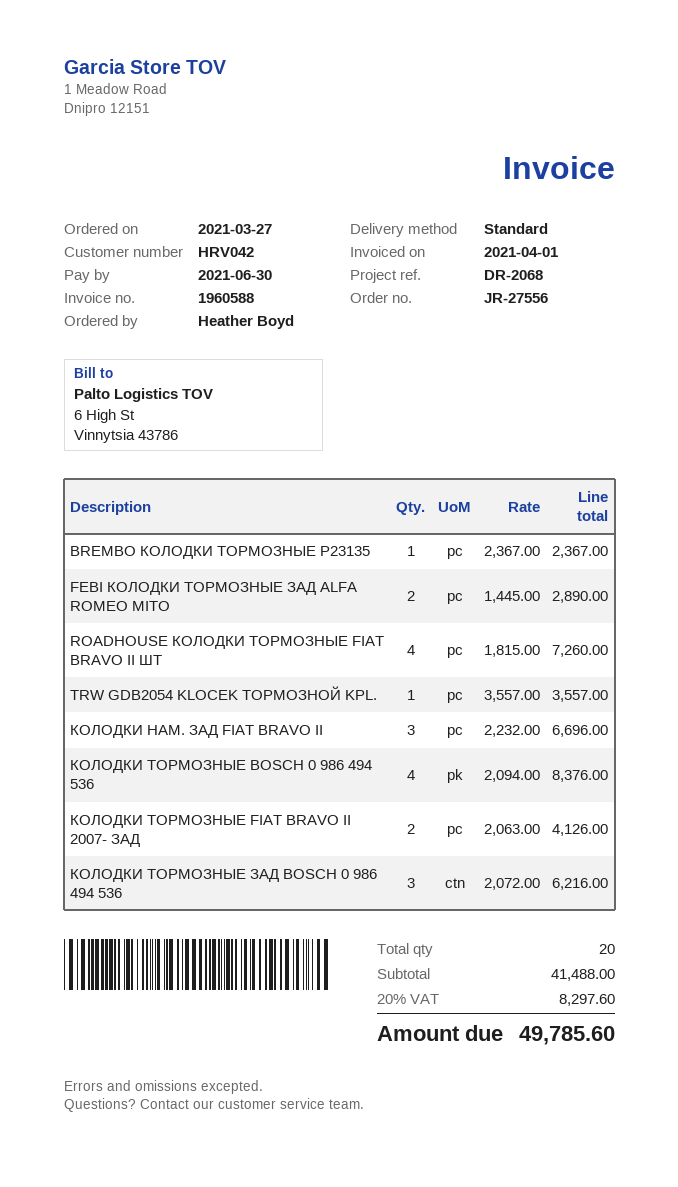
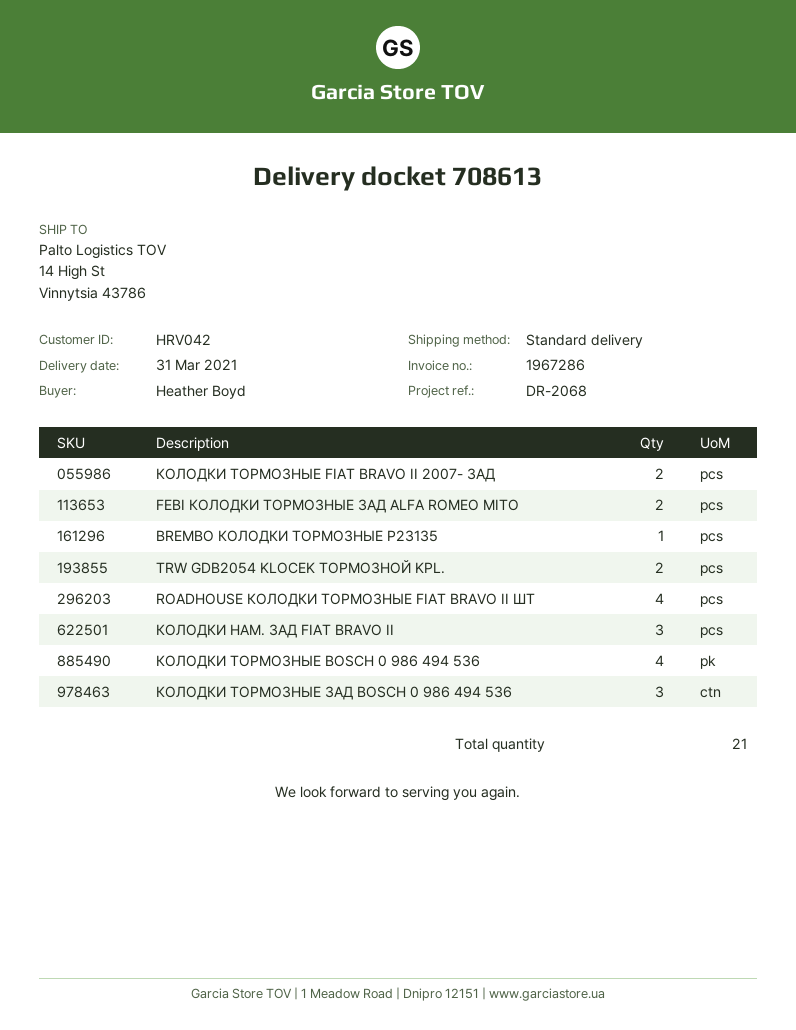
invoice number: 1960588 -> 1967286
TRW GDB2054 KLOCEK ТОРМОЗНОЙ KPL.: 1 -> 2
total quantity: 20 -> 21

